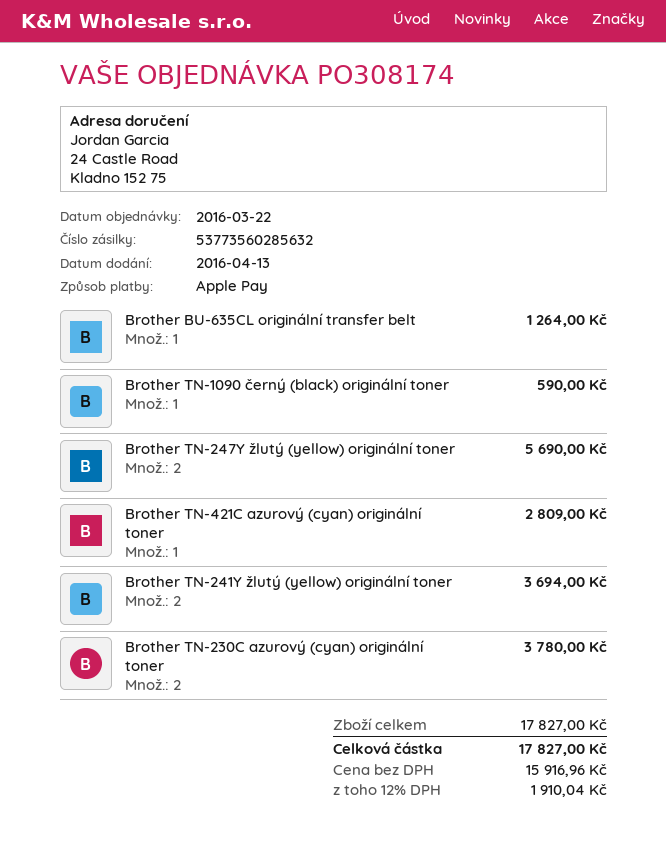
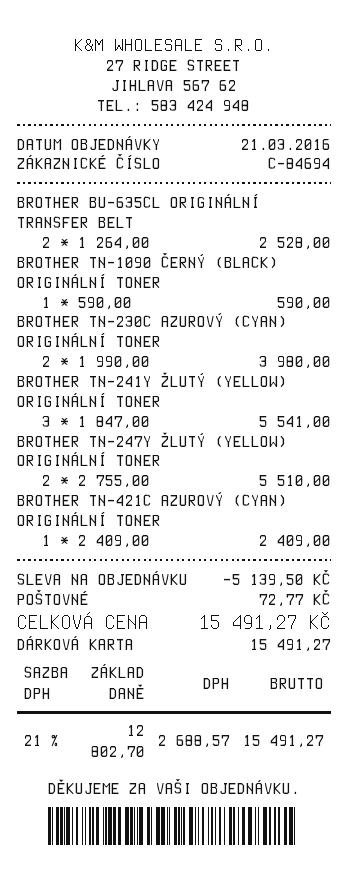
order date: 2016-03-22 -> 2016-03-21
payment method: Apple Pay -> gift card
Brother BU-635CL originální transfer belt: 1 for 1264.00 -> 2 for 2528.00
Brother TN-247Y žlutý (yellow) originální toner: 2 for 5690.00 -> 2 for 5510.00
Brother TN-421C azurový (cyan) originální toner: 1 for 2809.00 -> 1 for 2409.00
Brother TN-241Y žlutý (yellow) originální toner: 2 for 3694.00 -> 3 for 5541.00
Brother TN-230C azurový (cyan) originální toner: 2 for 3780.00 -> 2 for 3980.00
discount: none -> 5139.50
shipping: none -> 72.77
net: 15916.96 -> 12802.70
tax: 12% = 1910.04 -> 21% = 2688.57
total: 17827.00 -> 15491.27

